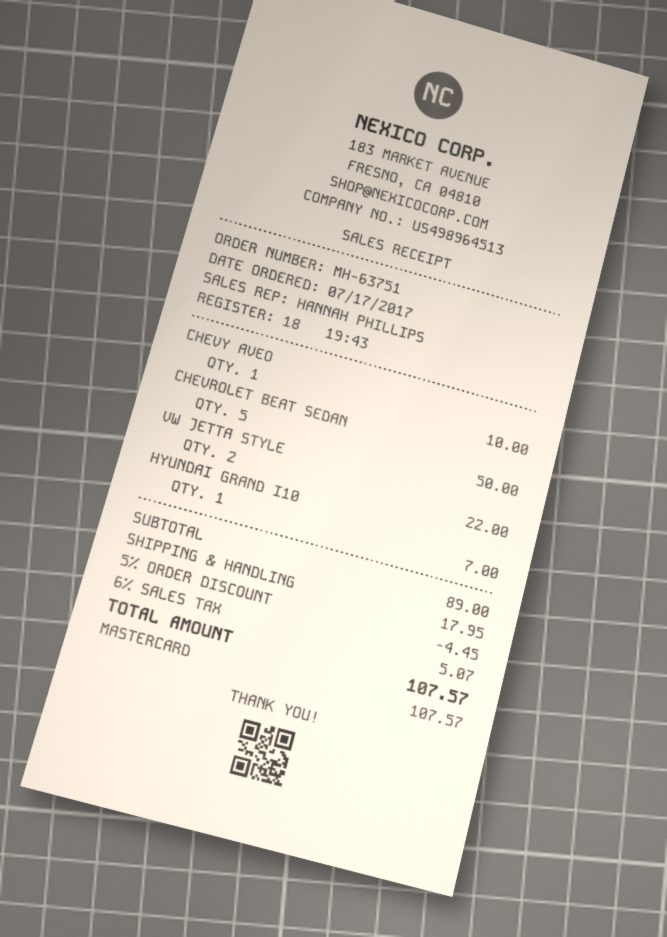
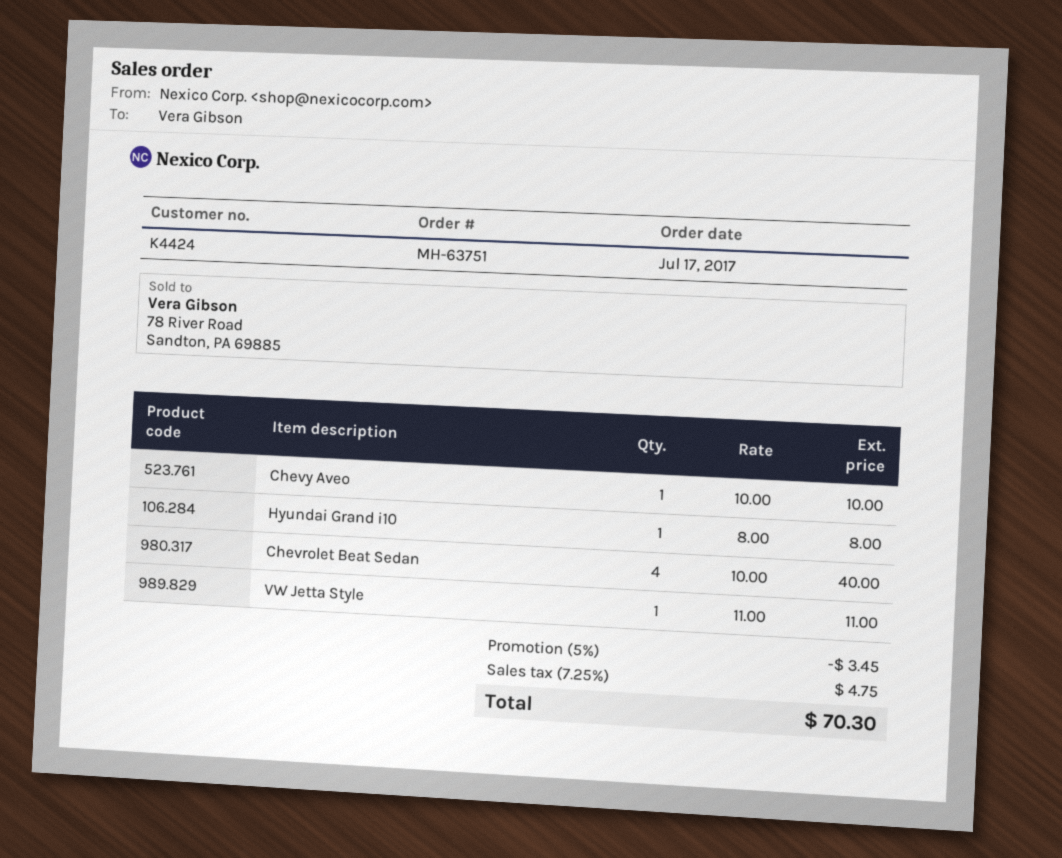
CHEVROLET BEAT SEDAN: 5 for 50.00 -> 4 for 40.00
VW JETTA STYLE: 2 for 22.00 -> 1 for 11.00
HYUNDAI GRAND I10: 1 for 7.00 -> 1 for 8.00
discount: 5% = 4.45 -> 5% = 3.45
shipping: 17.95 -> none
tax: 6% = 5.07 -> 7.25% = 4.75
total: 107.57 -> 70.30

